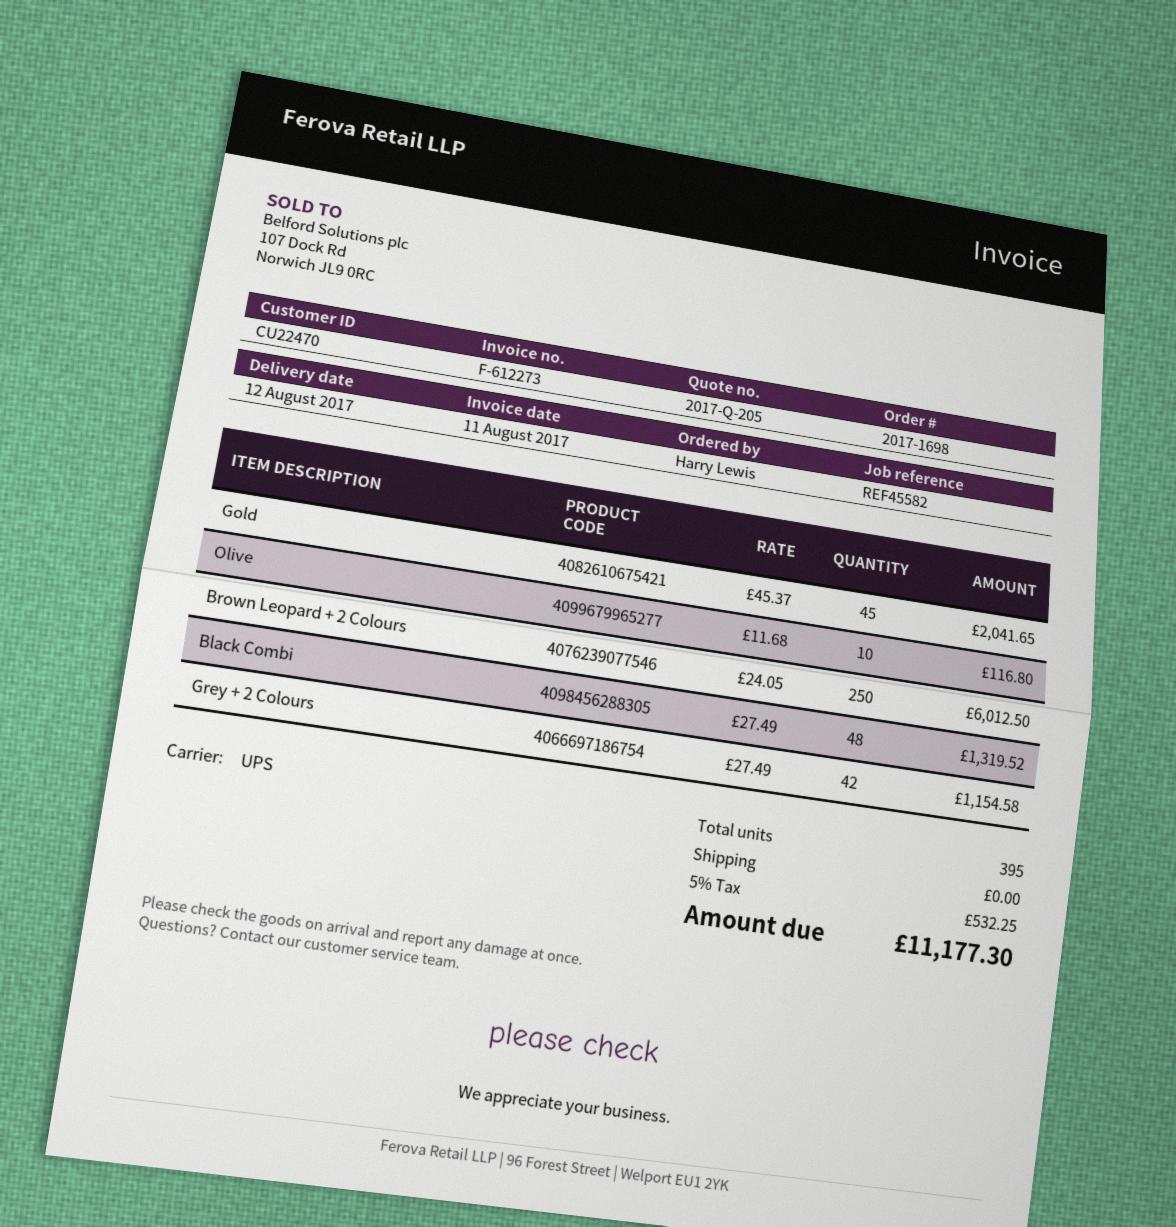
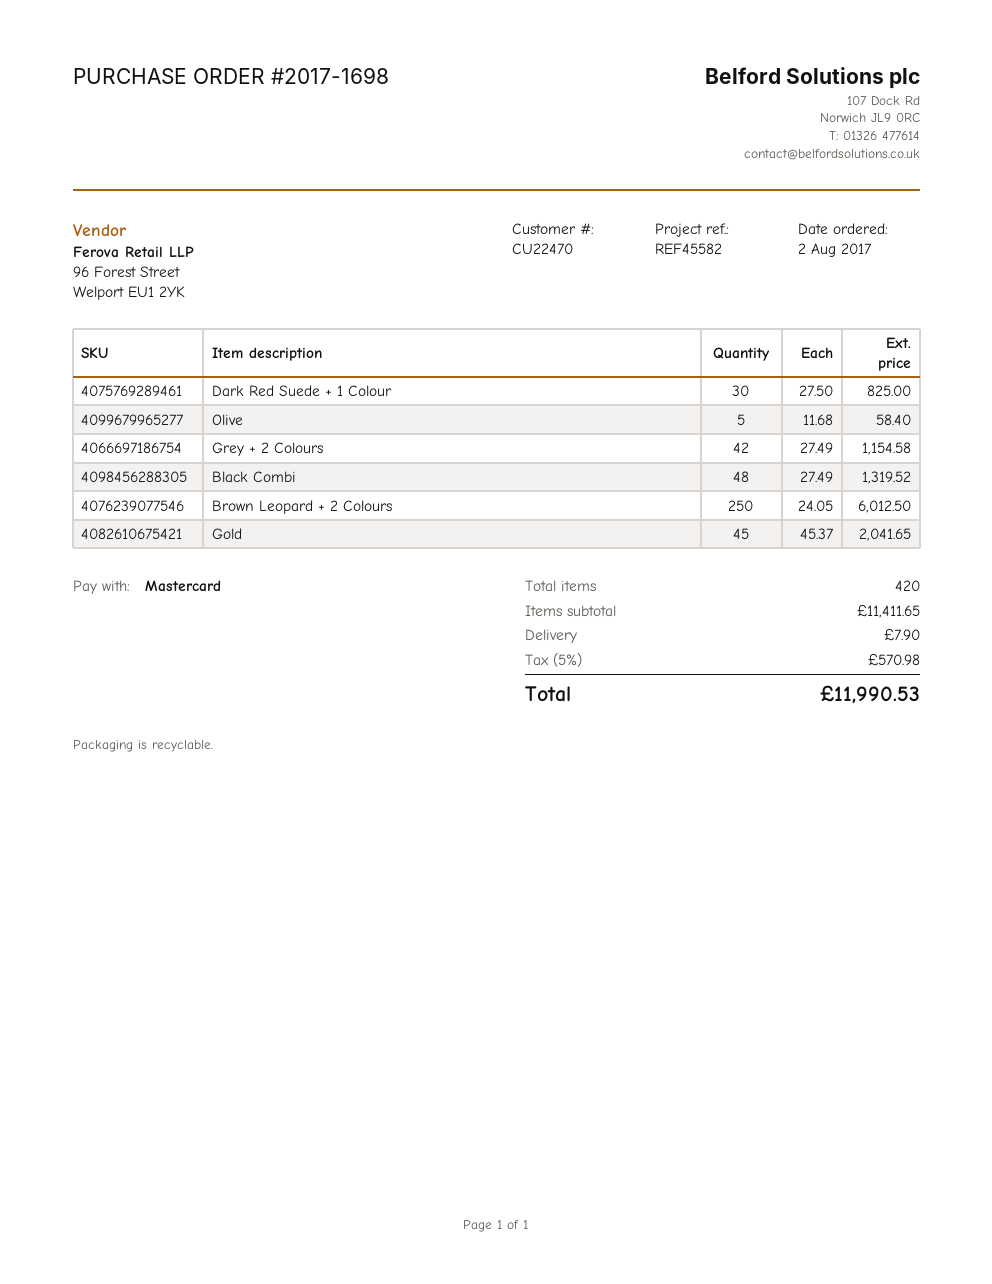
Olive: 10 x 11.68 = 116.80 -> 5 x 11.68 = 58.40
Dark Red Suede + 1 Colour: none -> 30 x 27.50 = 825.00
total quantity: 395 -> 420
shipping: 0.00 -> 7.90
tax: 5% = 532.25 -> 5% = 570.98
total: 11177.30 -> 11990.53

